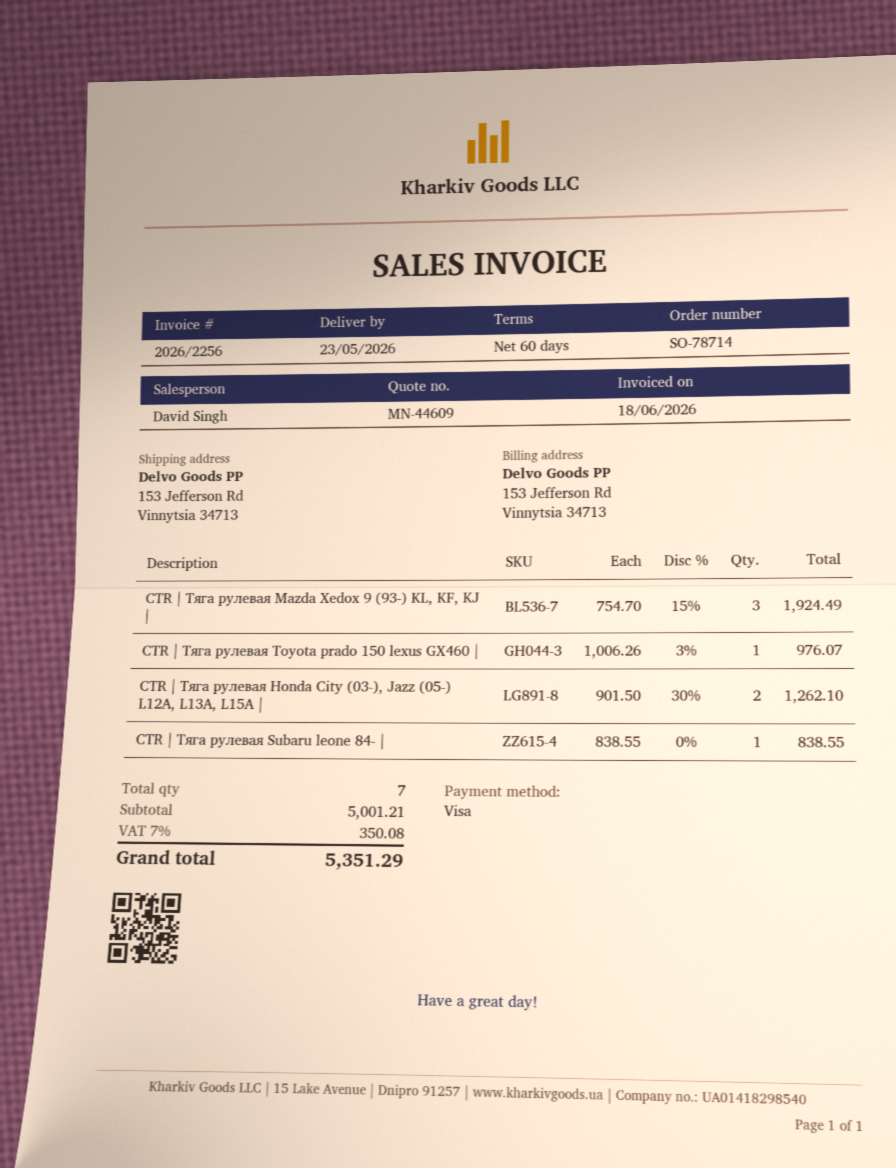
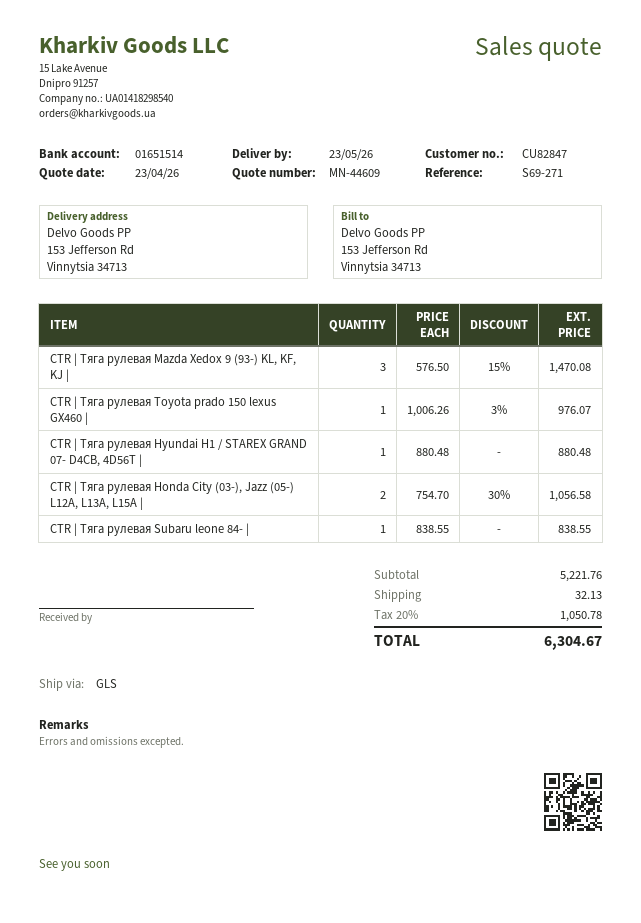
CTR | Тяга рулевая Mazda Xedox 9 (93-) KL, KF, KJ |: 3 x 754.70 - 15% = 1924.49 -> 3 x 576.50 - 15% = 1470.08
CTR | Тяга рулевая Honda City (03-), Jazz (05-) L12A, L13A, L15A |: 2 x 901.50 - 30% = 1262.10 -> 2 x 754.70 - 30% = 1056.58
CTR | Тяга рулевая Hyundai H1 / STAREX GRAND 07- D4CB, 4D56T |: none -> 1 x 880.48 = 880.48
subtotal: 5001.21 -> 5221.76
shipping: none -> 32.13
tax: 7% = 350.08 -> 20% = 1050.78
total: 5351.29 -> 6304.67

